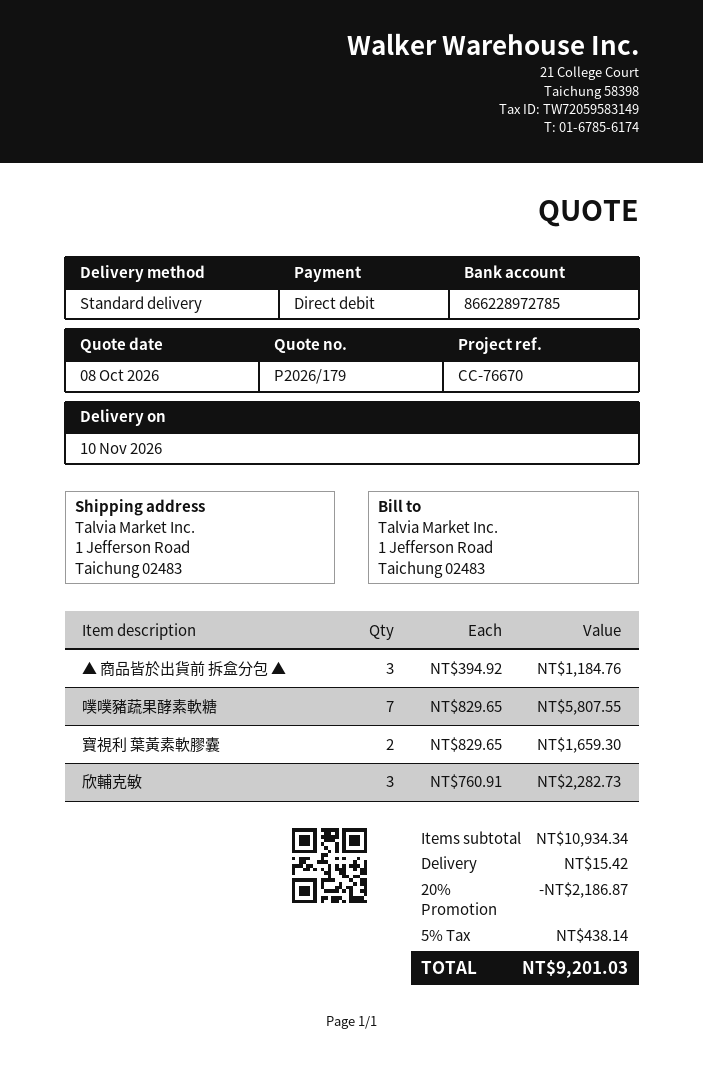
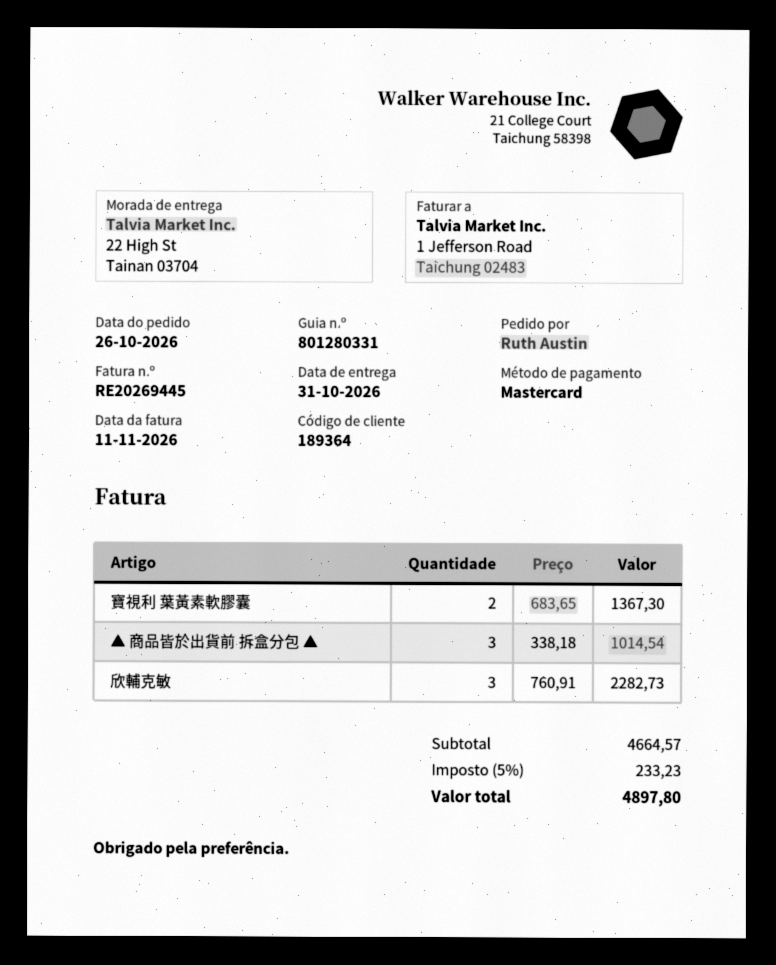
delivery date: 2026-11-10 -> 2026-10-31
payment method: direct debit -> Mastercard
ship to: 1 Jefferson Road, Taichung 02483 -> 22 High St, Tainan 03704
▲ 商品皆於出貨前 拆盒分包 ▲: 3 x 394.92 = 1184.76 -> 3 x 338.18 = 1014.54
噗噗豬蔬果酵素軟糖: 7 x 829.65 = 5807.55 -> none
寶視利 葉黃素軟膠囊: 2 x 829.65 = 1659.30 -> 2 x 683.65 = 1367.30
subtotal: 10934.34 -> 4664.57
discount: 20% = 2186.87 -> none
shipping: 15.42 -> none
tax: 5% = 438.14 -> 5% = 233.23
total: 9201.03 -> 4897.80

